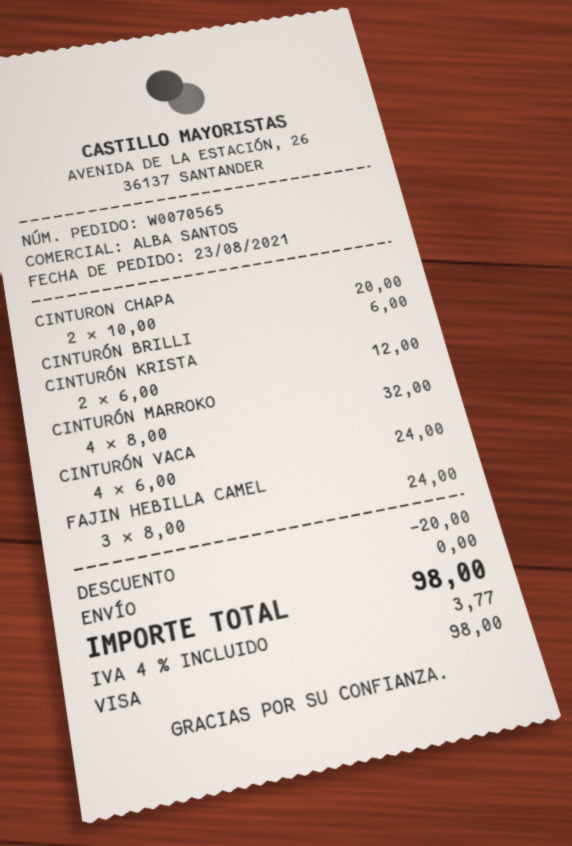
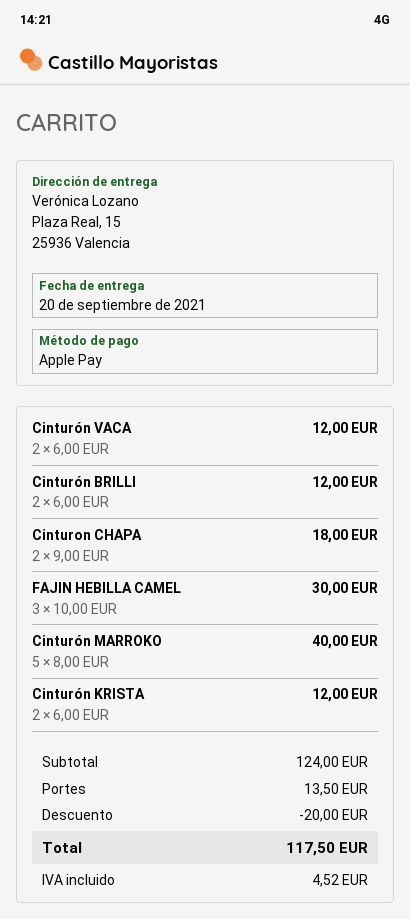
payment method: Visa -> Apple Pay
CINTURON CHAPA: 2 x 10.00 = 20.00 -> 2 x 9.00 = 18.00
CINTURÓN BRILLI: 1 x 6.00 = 6.00 -> 2 x 6.00 = 12.00
CINTURÓN MARROKO: 4 x 8.00 = 32.00 -> 5 x 8.00 = 40.00
CINTURÓN VACA: 4 x 6.00 = 24.00 -> 2 x 6.00 = 12.00
FAJIN HEBILLA CAMEL: 3 x 8.00 = 24.00 -> 3 x 10.00 = 30.00
shipping: 0.00 -> 13.50
tax: 3.77 -> 4.52
total: 98.00 -> 117.50

